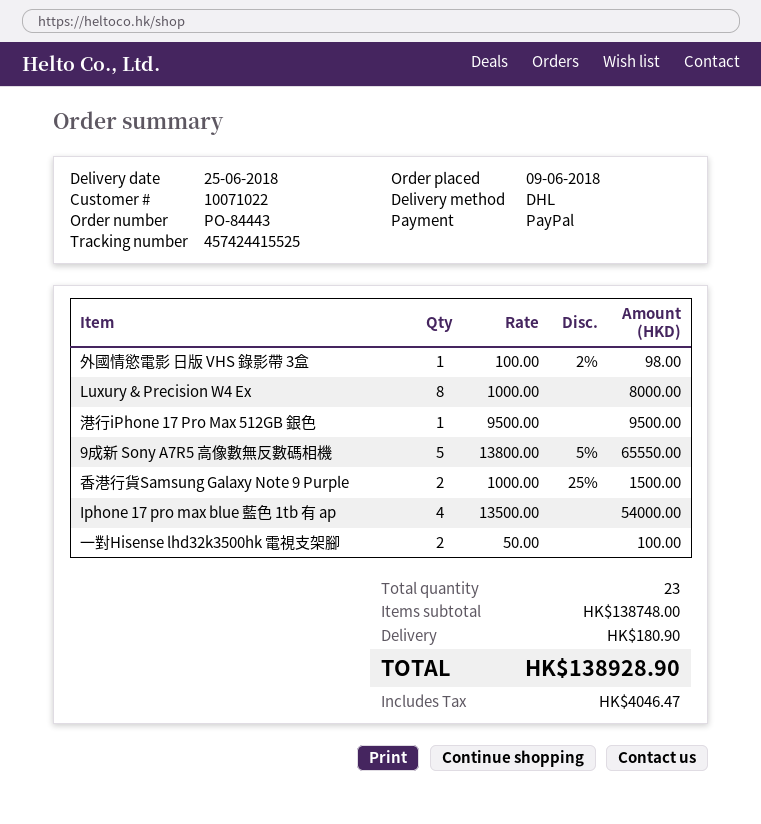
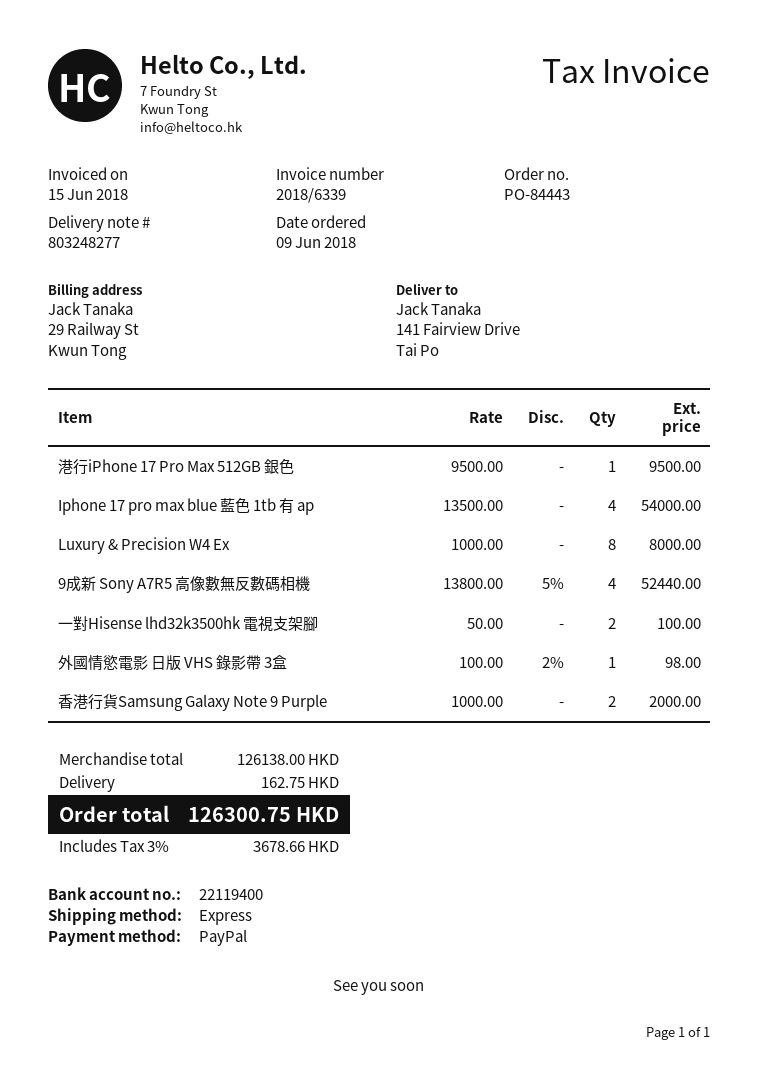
shipping method: DHL -> express
9成新 Sony A7R5 高像數無反數碼相機: 5 x 13800.00 - 5% = 65550.00 -> 4 x 13800.00 - 5% = 52440.00
香港行貨Samsung Galaxy Note 9 Purple: 2 x 1000.00 - 25% = 1500.00 -> 2 x 1000.00 = 2000.00
subtotal: 138748.00 -> 126138.00
shipping: 180.90 -> 162.75
tax: 4046.47 -> 3678.66
total: 138928.90 -> 126300.75

